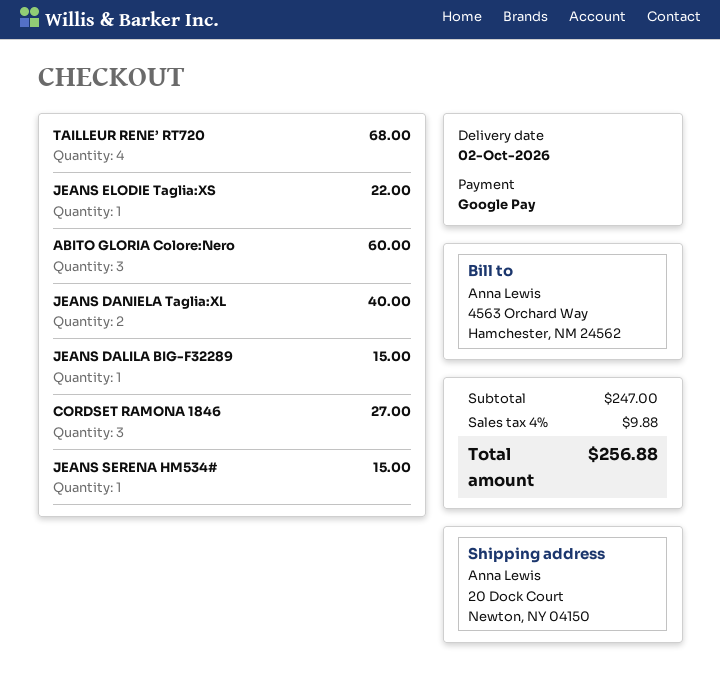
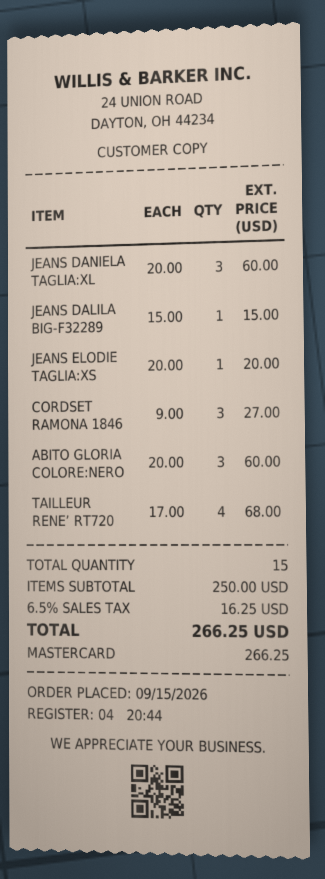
payment method: Google Pay -> Mastercard
JEANS ELODIE Taglia:XS: 1 for 22.00 -> 1 for 20.00
JEANS DANIELA Taglia:XL: 2 for 40.00 -> 3 for 60.00
JEANS SERENA HM534#: 1 for 15.00 -> none
subtotal: 247.00 -> 250.00
tax: 4% = 9.88 -> 6.5% = 16.25
total: 256.88 -> 266.25

